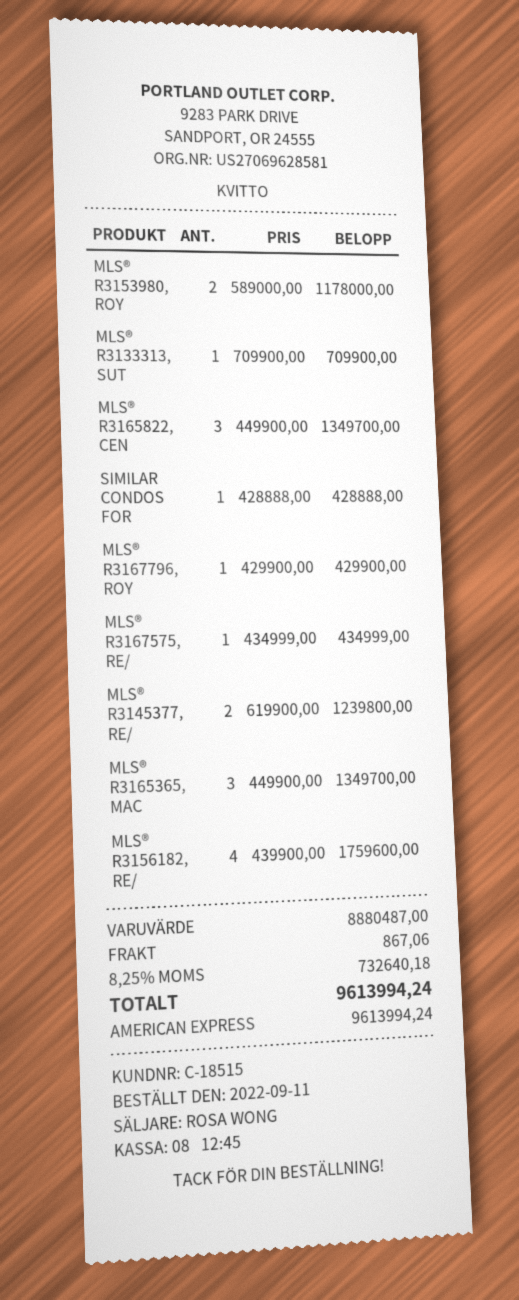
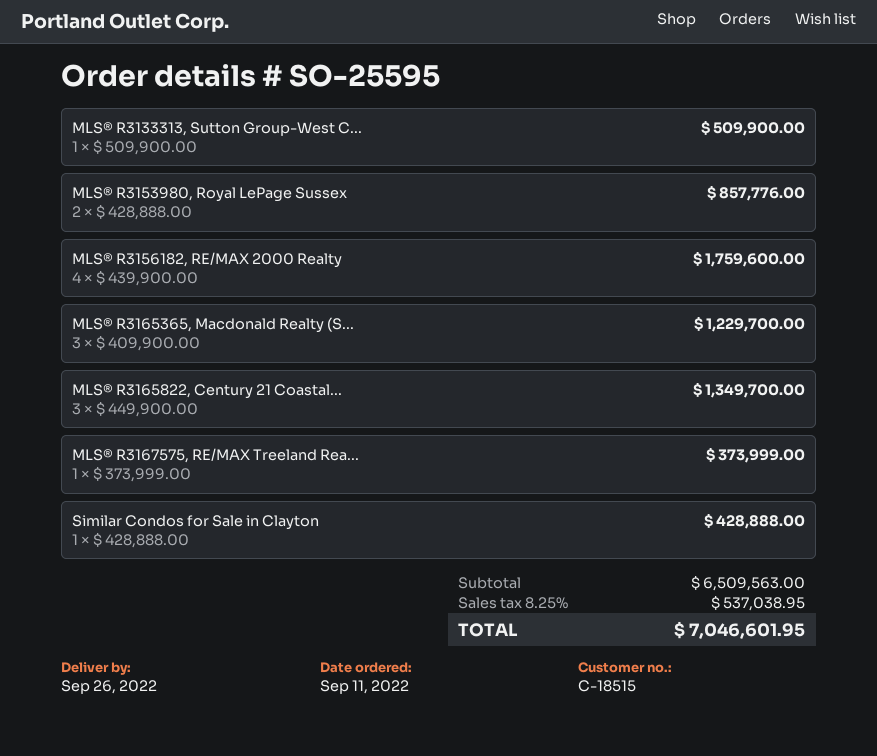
MLS® R3153980, ROY: 2 x 589000.00 = 1178000.00 -> 2 x 428888.00 = 857776.00
MLS® R3133313, SUT: 1 x 709900.00 = 709900.00 -> 1 x 509900.00 = 509900.00
MLS® R3167796, ROY: 1 x 429900.00 = 429900.00 -> none
MLS® R3167575, RE/: 1 x 434999.00 = 434999.00 -> 1 x 373999.00 = 373999.00
MLS® R3145377, RE/: 2 x 619900.00 = 1239800.00 -> none
MLS® R3165365, MAC: 3 x 449900.00 = 1349700.00 -> 3 x 409900.00 = 1229700.00
subtotal: 8880487.00 -> 6509563.00
shipping: 867.06 -> none
tax: 8.25% = 732640.18 -> 8.25% = 537038.95
total: 9613994.24 -> 7046601.95

